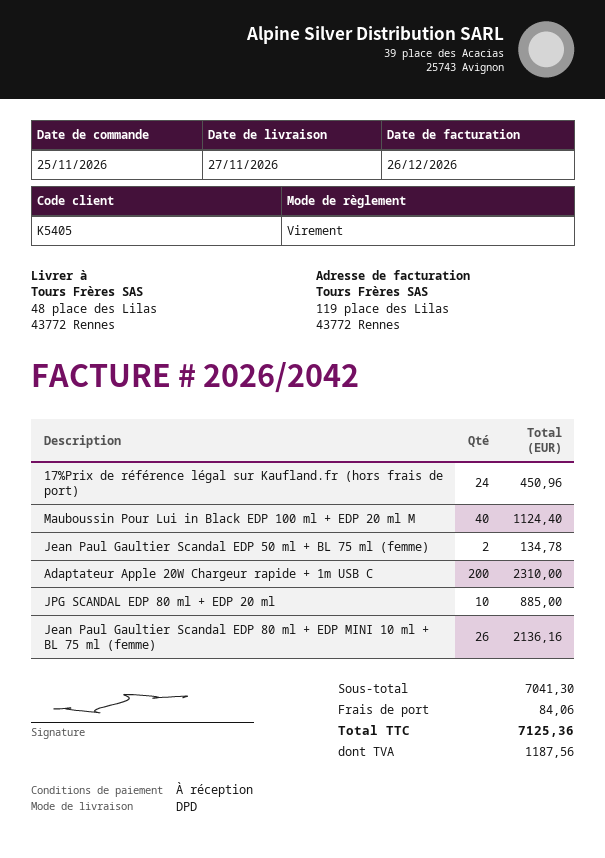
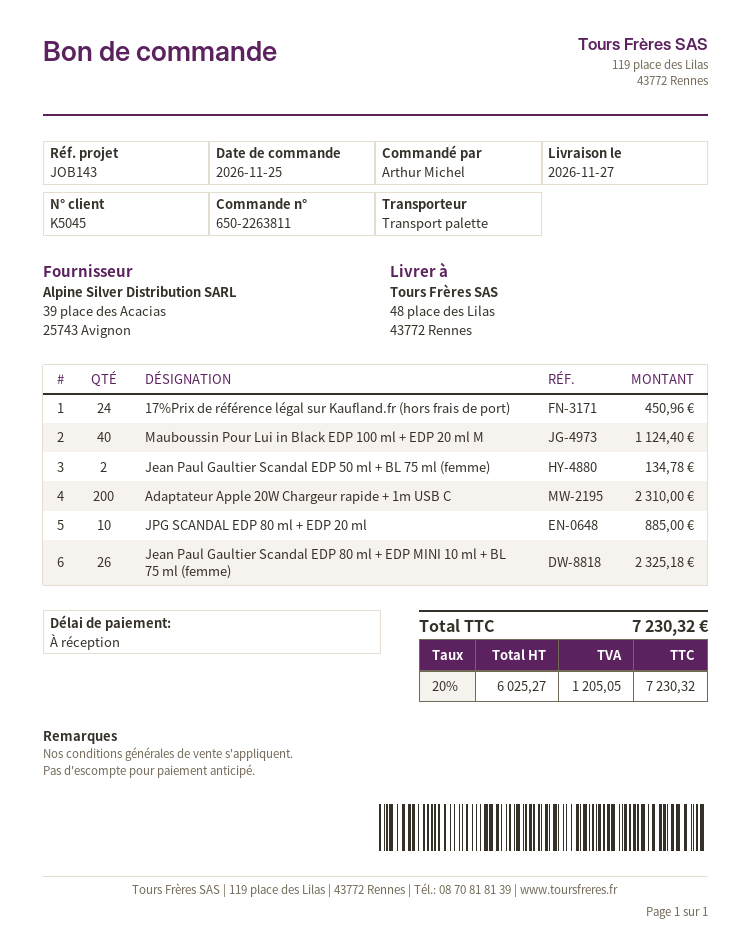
customer number: K5405 -> K5045
shipping method: DPD -> pallet freight
Jean Paul Gaultier Scandal EDP 80 ml + EDP MINI 10 ml + BL 75 ml (femme): 26 for 2136.16 -> 26 for 2325.18
shipping: 84.06 -> none
tax: 1187.56 -> 1205.05
total: 7125.36 -> 7230.32

